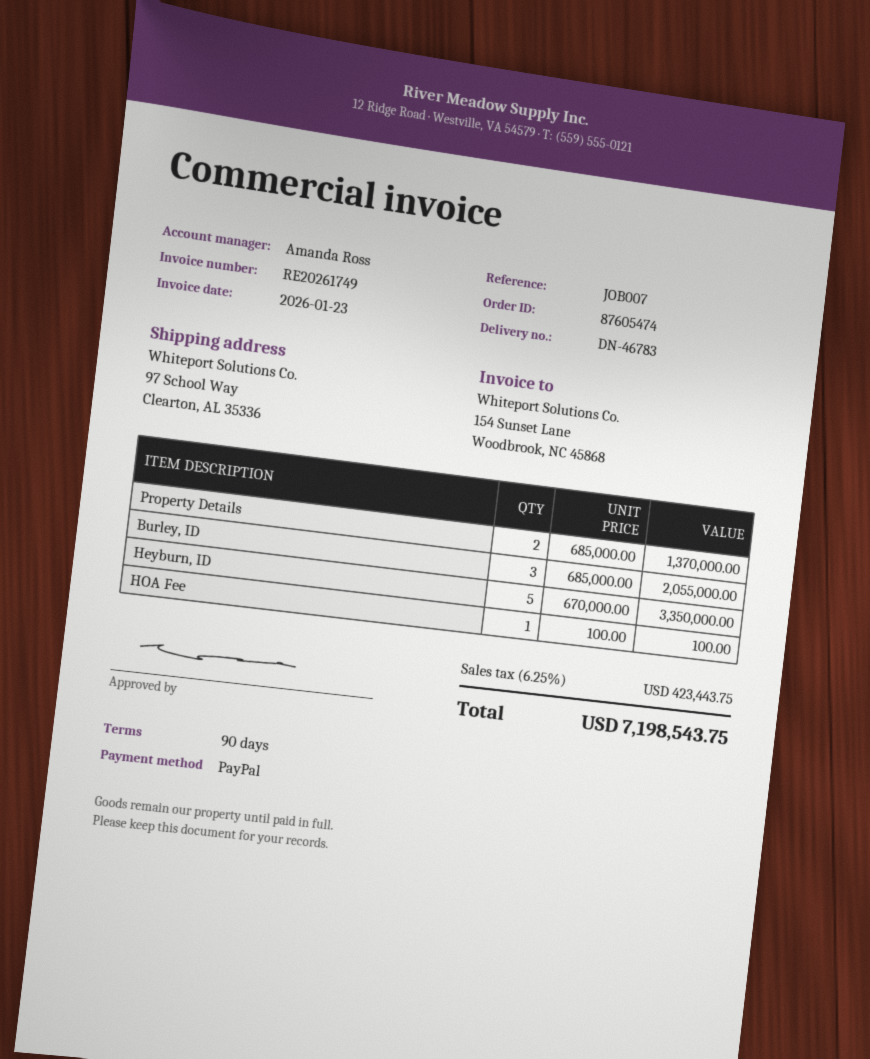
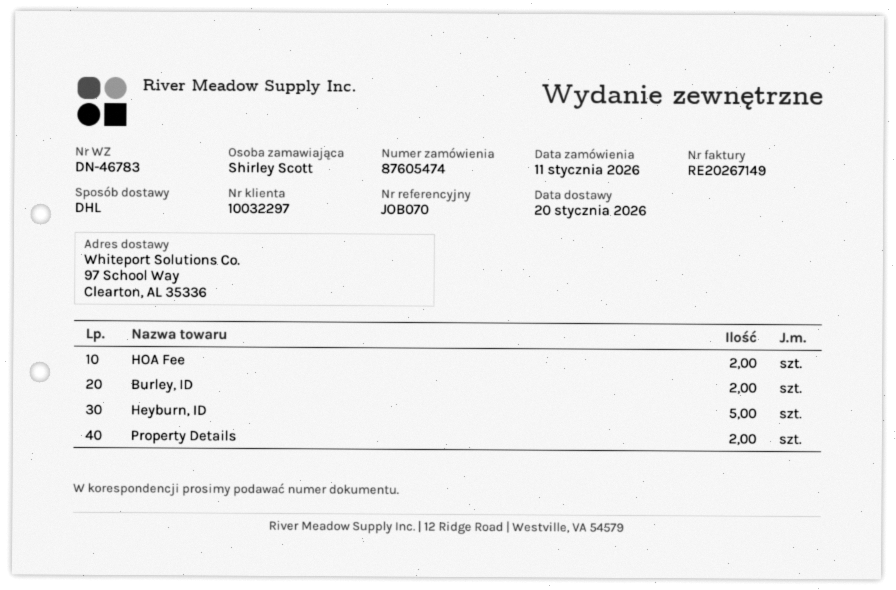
invoice number: RE20261749 -> RE20267149
reference: JOB007 -> JOB070
Burley, ID: 3 -> 2
HOA Fee: 1 -> 2

